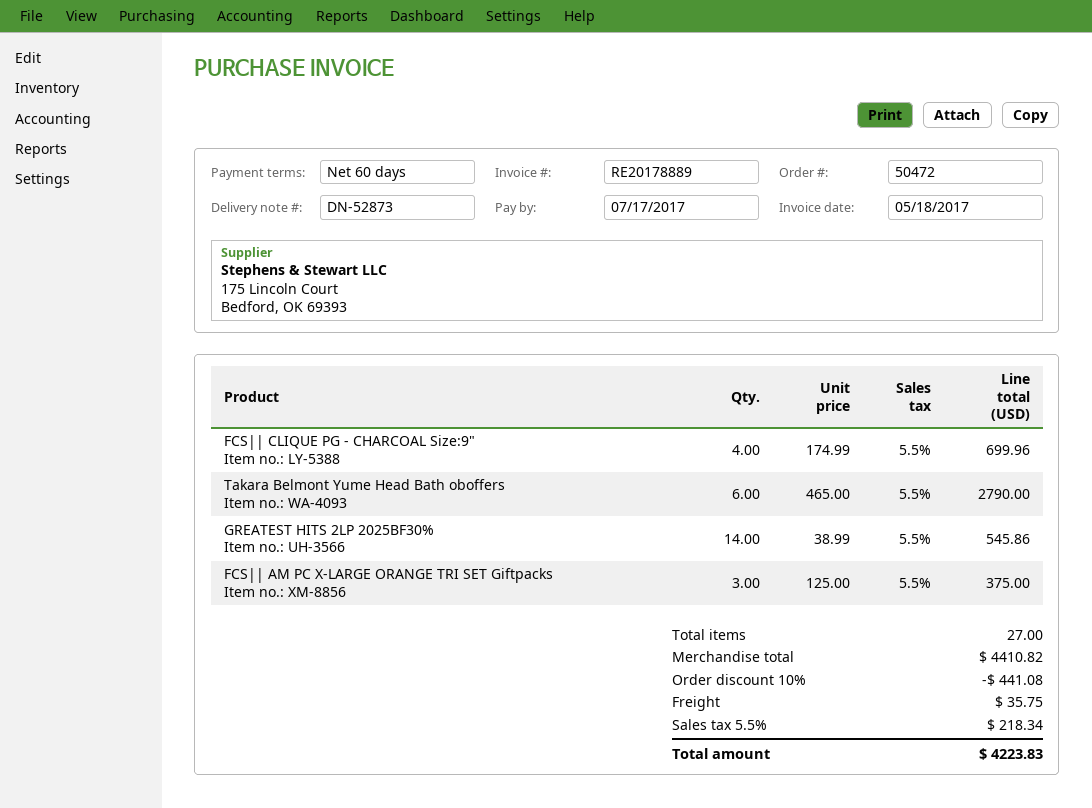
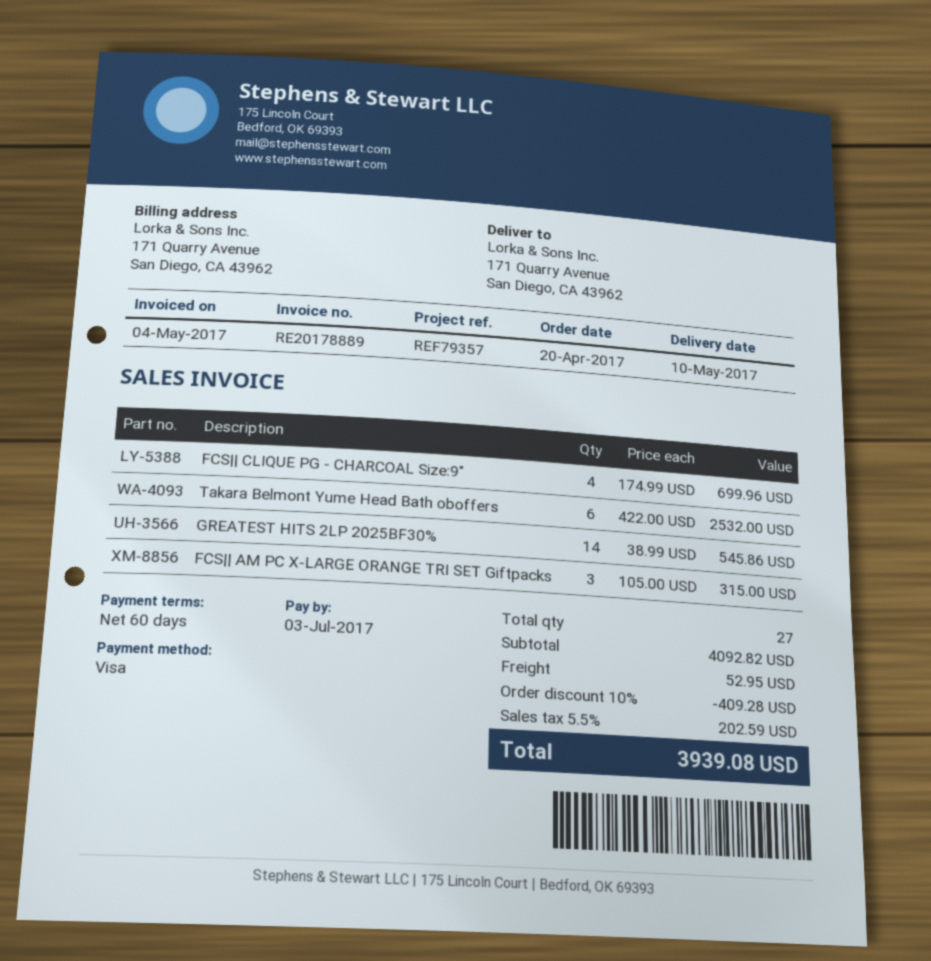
invoice date: 2017-05-18 -> 2017-05-04
due date: 2017-07-17 -> 2017-07-03
Takara Belmont Yume Head Bath oboffers: 6 x 465.00 = 2790.00 -> 6 x 422.00 = 2532.00
FCS|| AM PC X-LARGE ORANGE TRI SET Giftpacks: 3 x 125.00 = 375.00 -> 3 x 105.00 = 315.00
subtotal: 4410.82 -> 4092.82
discount: 10% = 441.08 -> 10% = 409.28
shipping: 35.75 -> 52.95
tax: 5.5% = 218.34 -> 5.5% = 202.59
total: 4223.83 -> 3939.08

